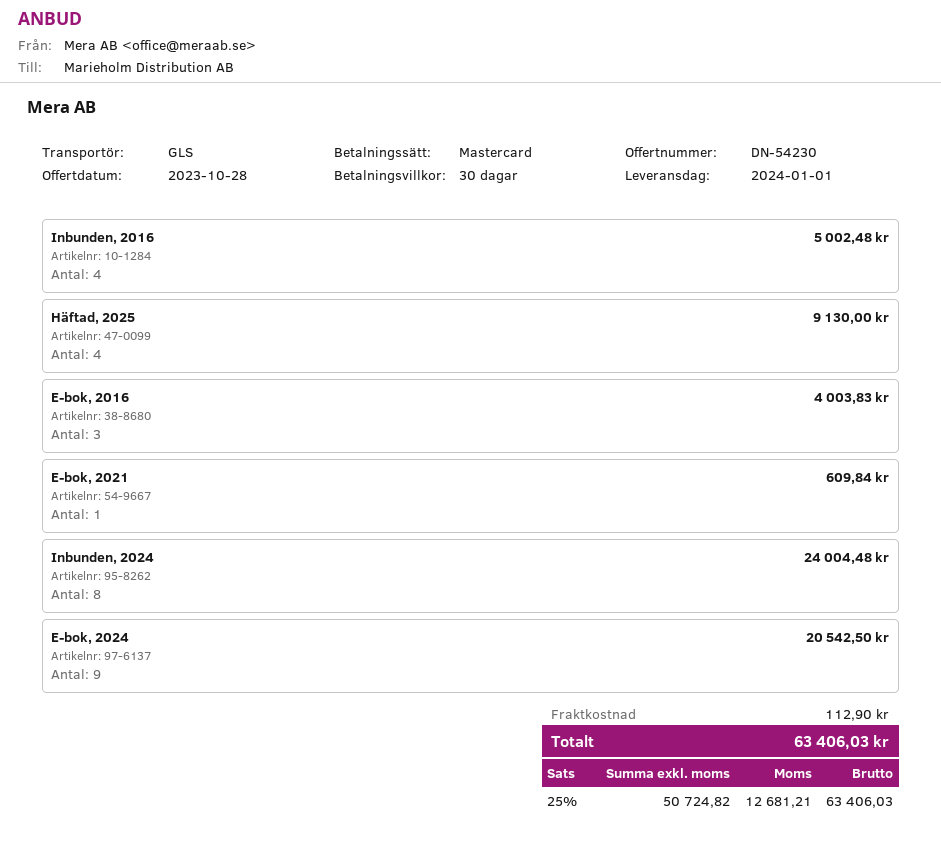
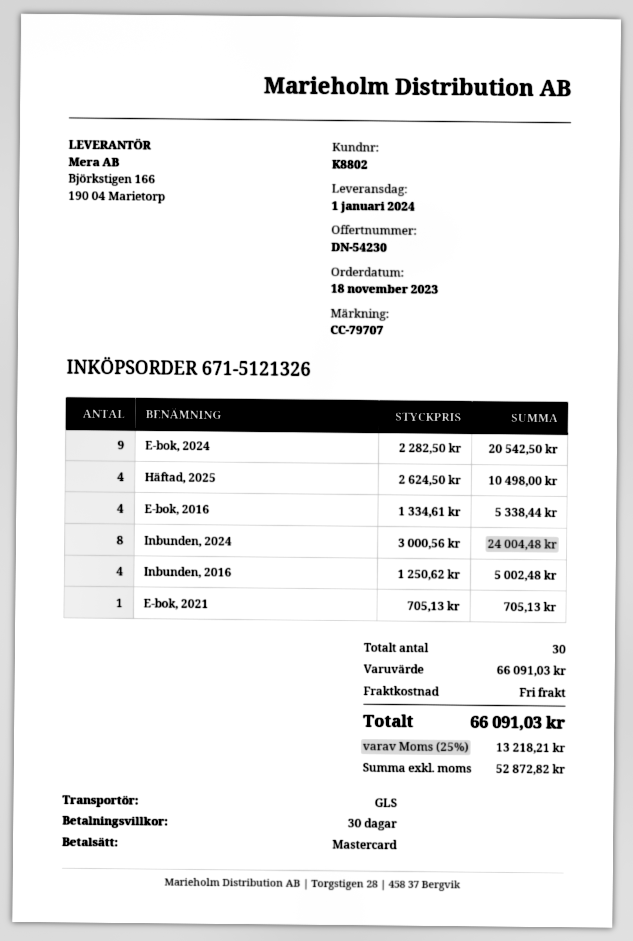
Häftad, 2025: 4 for 9130.00 -> 4 for 10498.00
E-bok, 2016: 3 for 4003.83 -> 4 for 5338.44
E-bok, 2021: 1 for 609.84 -> 1 for 705.13
shipping: 112.90 -> 0.00
net: 50724.82 -> 52872.82
tax: 25% = 12681.21 -> 25% = 13218.21
total: 63406.03 -> 66091.03

